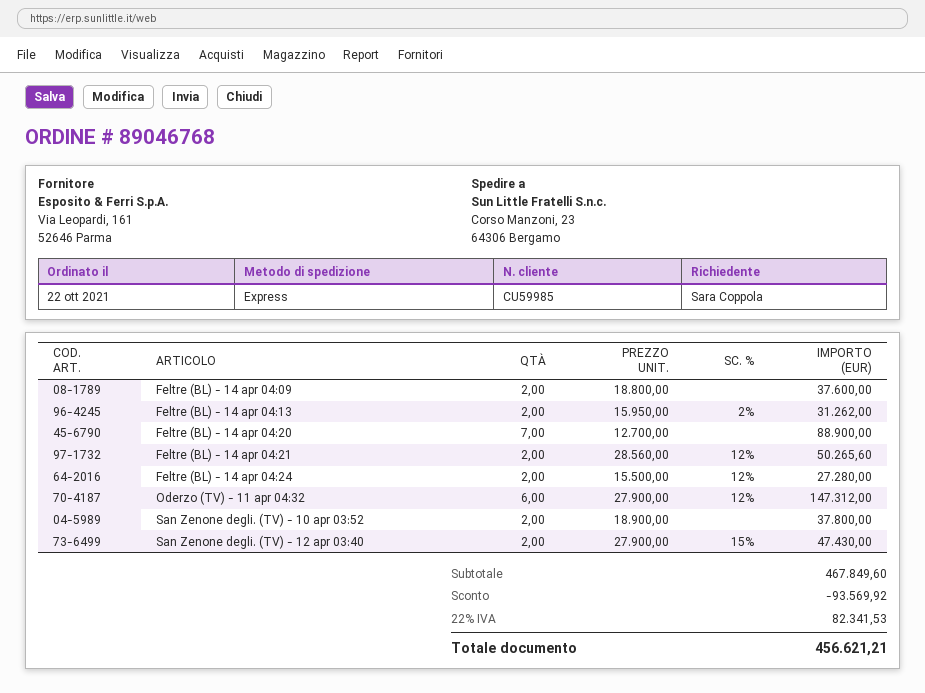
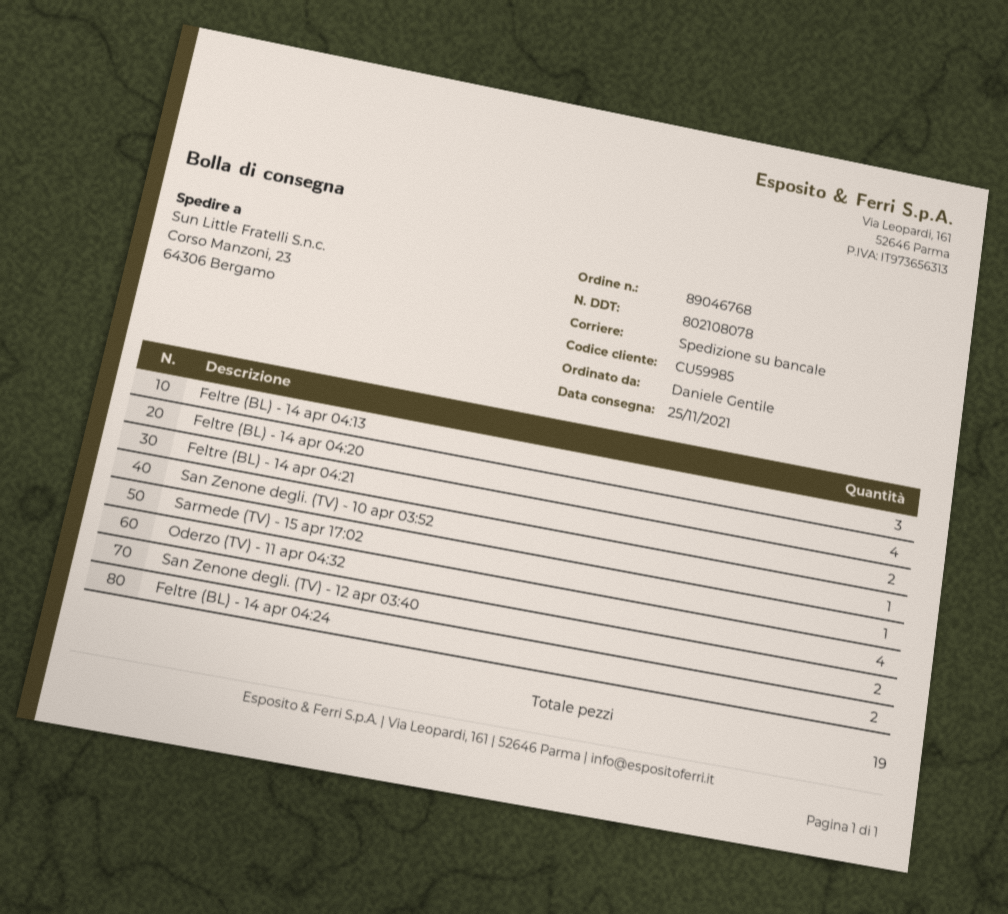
ordered by: Sara Coppola -> Daniele Gentile
shipping method: express -> pallet freight
Feltre (BL) - 14 apr 04:09: 2 -> none
Feltre (BL) - 14 apr 04:13: 2 -> 3
Feltre (BL) - 14 apr 04:20: 7 -> 4
Oderzo (TV) - 11 apr 04:32: 6 -> 4
San Zenone degli. (TV) - 10 apr 03:52: 2 -> 1
Sarmede (TV) - 15 apr 17:02: none -> 1

